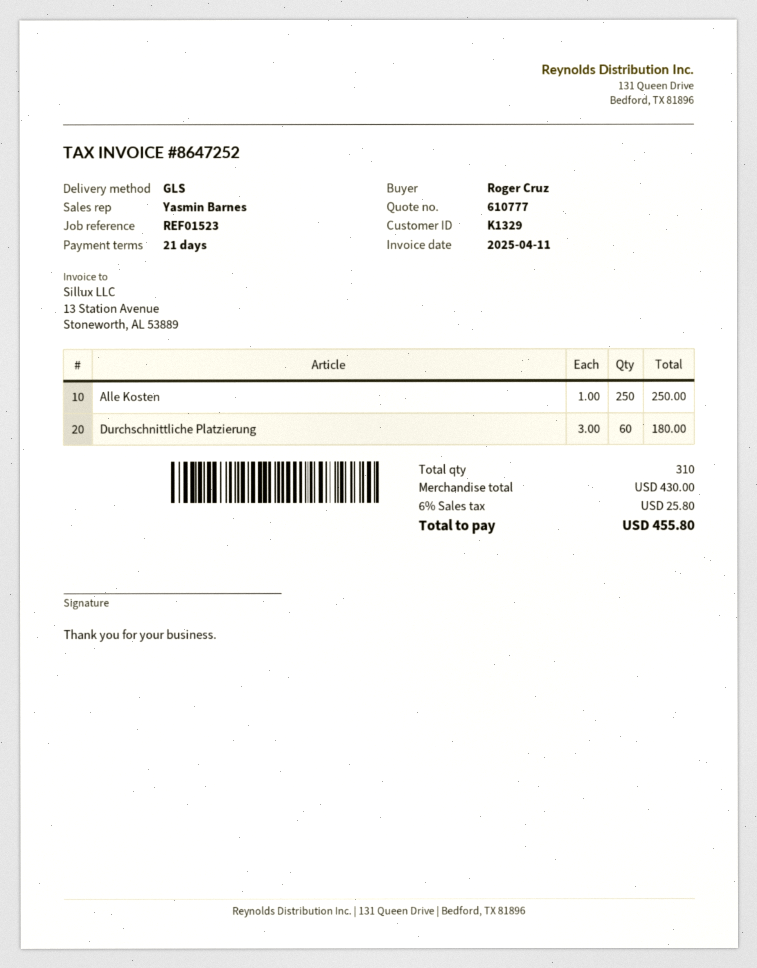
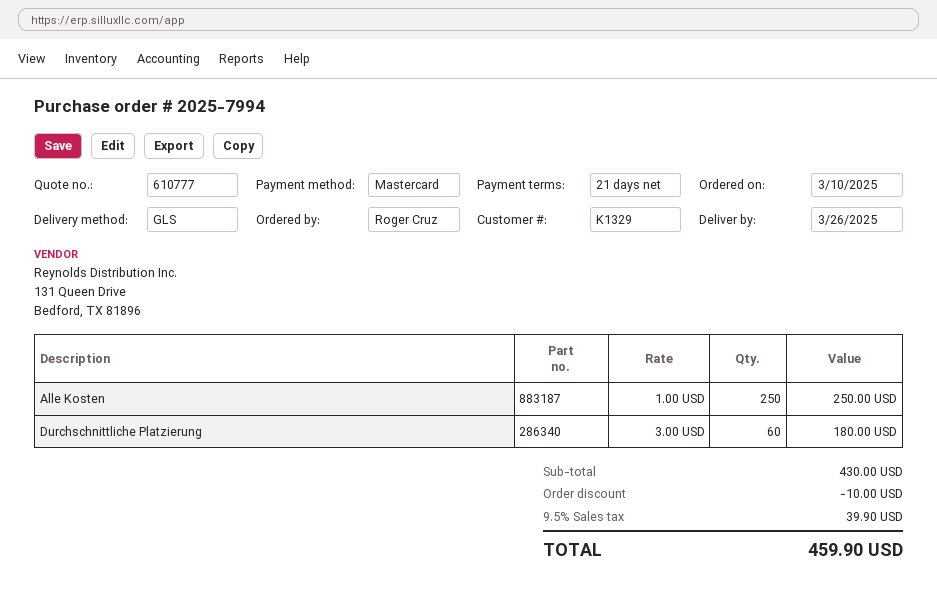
discount: none -> 10.00
tax: 6% = 25.80 -> 9.5% = 39.90
total: 455.80 -> 459.90

